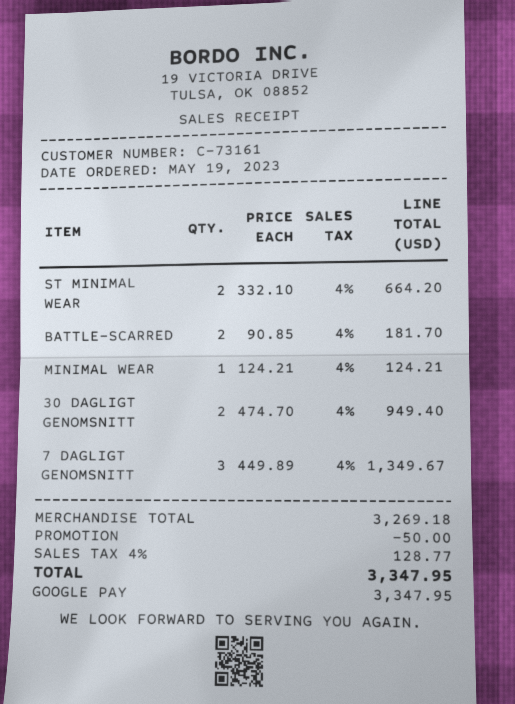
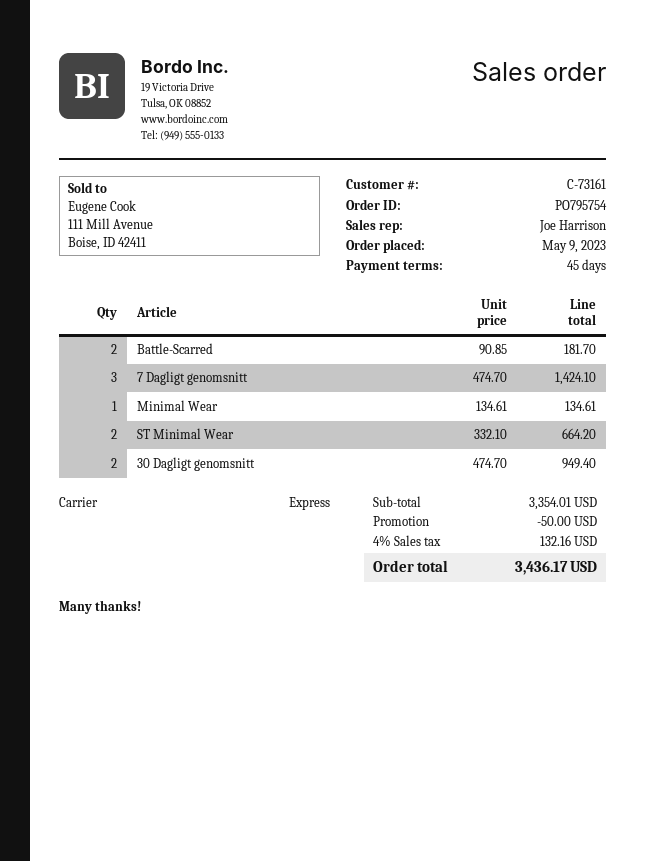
order date: 2023-05-19 -> 2023-05-09
MINIMAL WEAR: 1 x 124.21 = 124.21 -> 1 x 134.61 = 134.61
7 DAGLIGT GENOMSNITT: 3 x 449.89 = 1349.67 -> 3 x 474.70 = 1424.10
subtotal: 3269.18 -> 3354.01
tax: 4% = 128.77 -> 4% = 132.16
total: 3347.95 -> 3436.17

